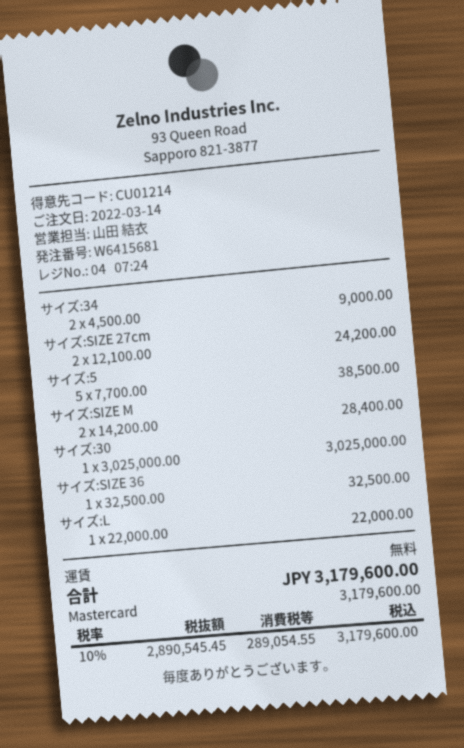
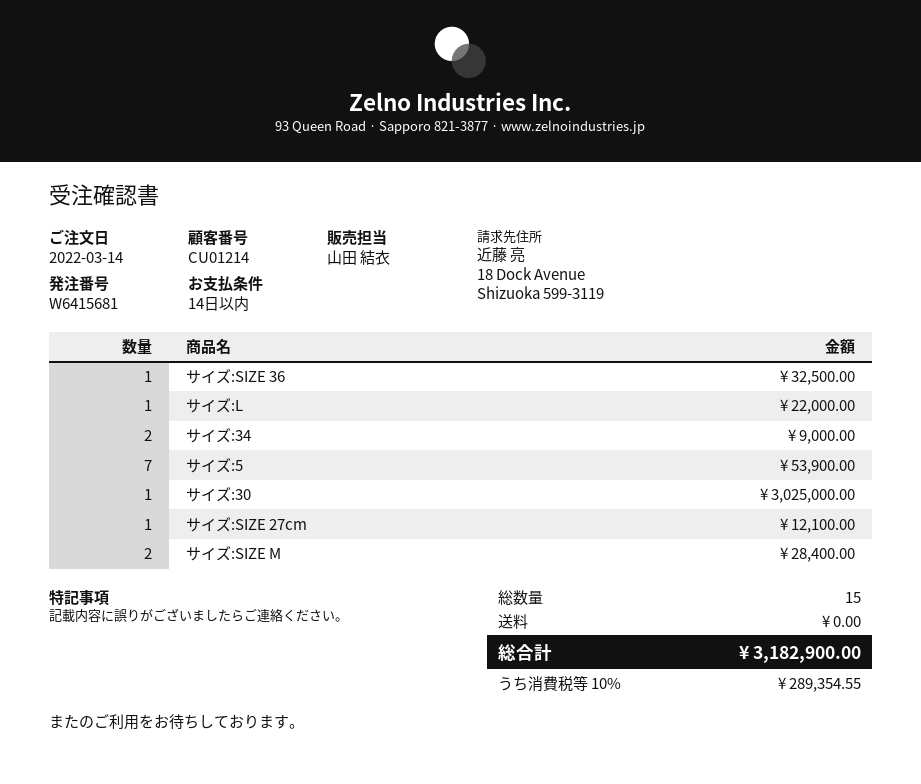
サイズ:SIZE 27cm: 2 for 24200.00 -> 1 for 12100.00
サイズ:5: 5 for 38500.00 -> 7 for 53900.00
tax: 10% = 289054.55 -> 10% = 289354.55
total: 3179600.00 -> 3182900.00

